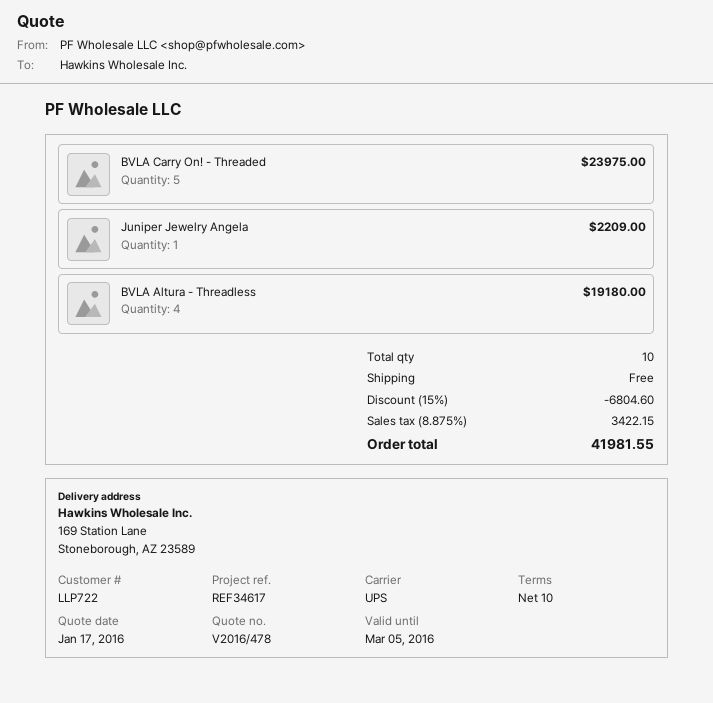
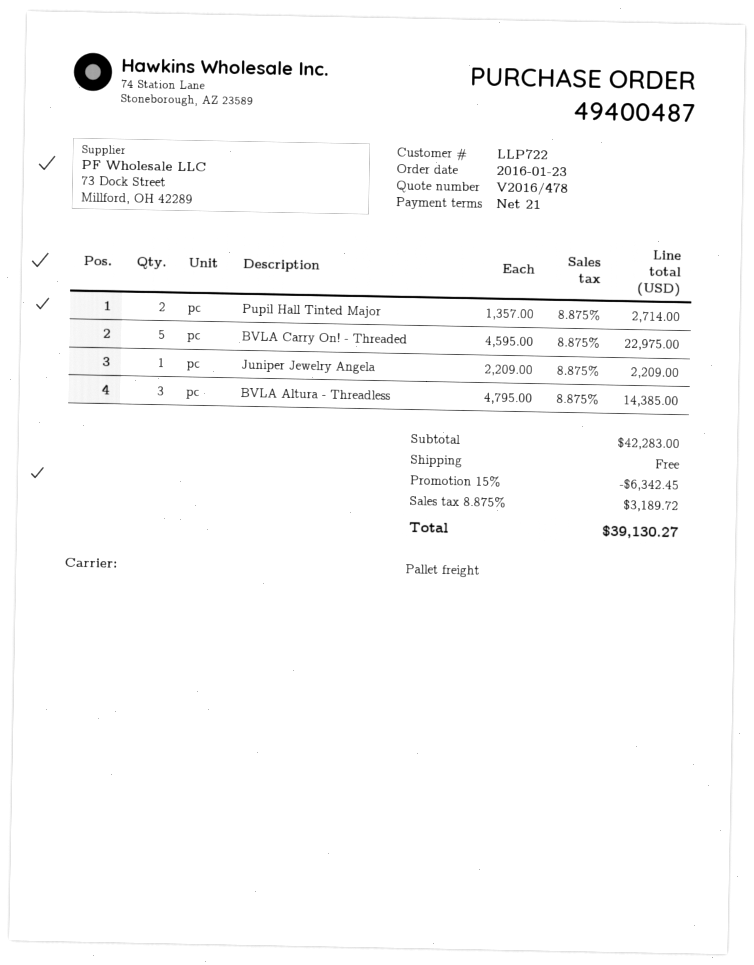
payment terms: 10 days -> 21 days
shipping method: UPS -> pallet freight
BVLA Carry On! - Threaded: 5 for 23975.00 -> 5 for 22975.00
BVLA Altura - Threadless: 4 for 19180.00 -> 3 for 14385.00
Pupil Hall Tinted Major: none -> 2 for 2714.00
discount: 15% = 6804.60 -> 15% = 6342.45
tax: 8.875% = 3422.15 -> 8.875% = 3189.72
total: 41981.55 -> 39130.27

